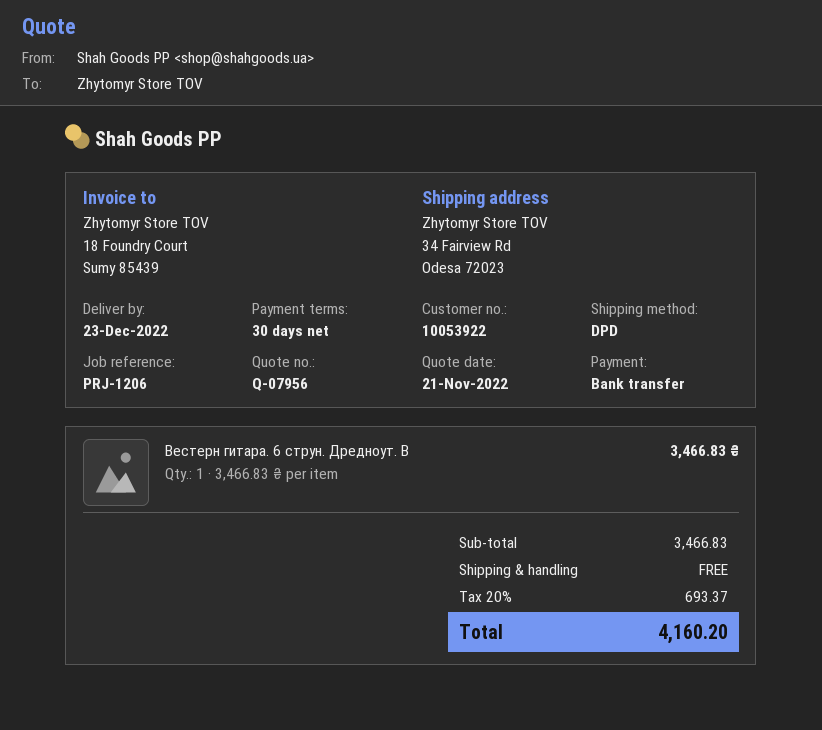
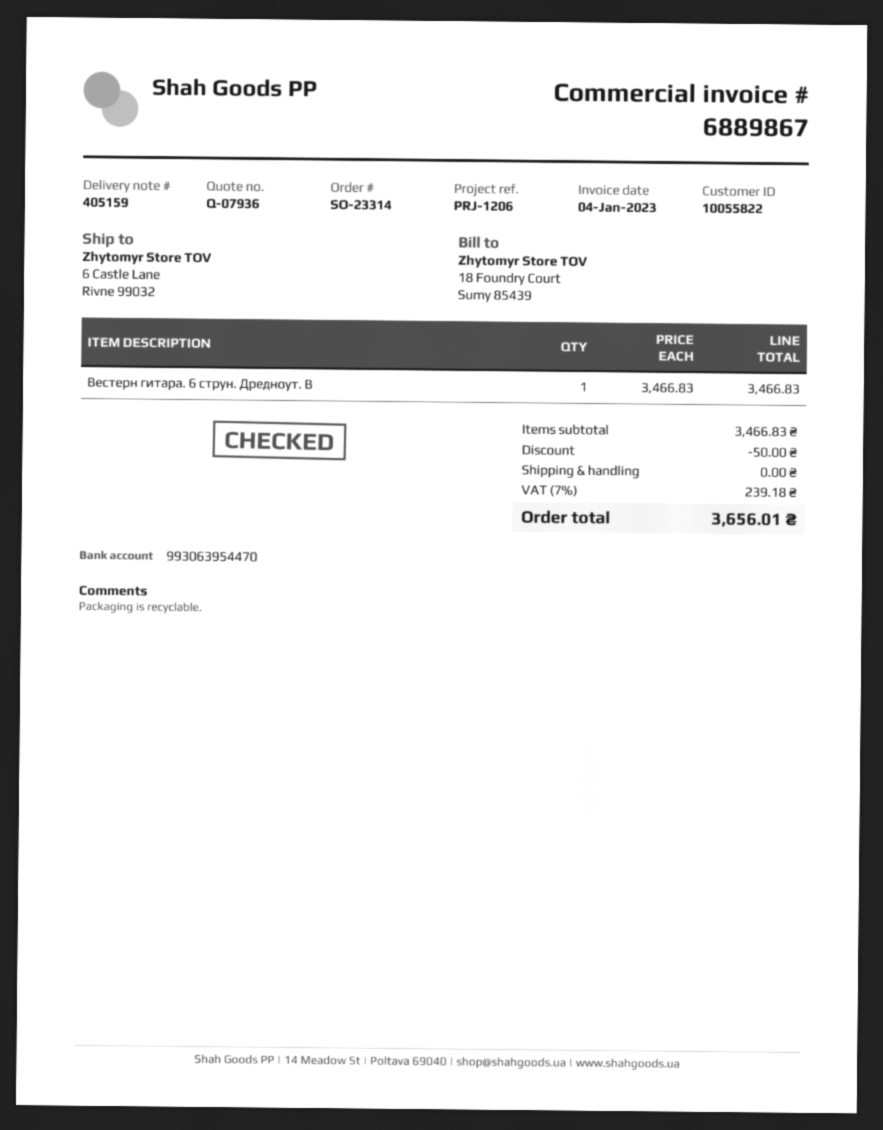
quote number: Q-07956 -> Q-07936
customer number: 10053922 -> 10055822
ship to: 34 Fairview Rd, Odesa 72023 -> 6 Castle Lane, Rivne 99032
discount: none -> 50.00
tax: 20% = 693.37 -> 7% = 239.18
total: 4160.20 -> 3656.01

